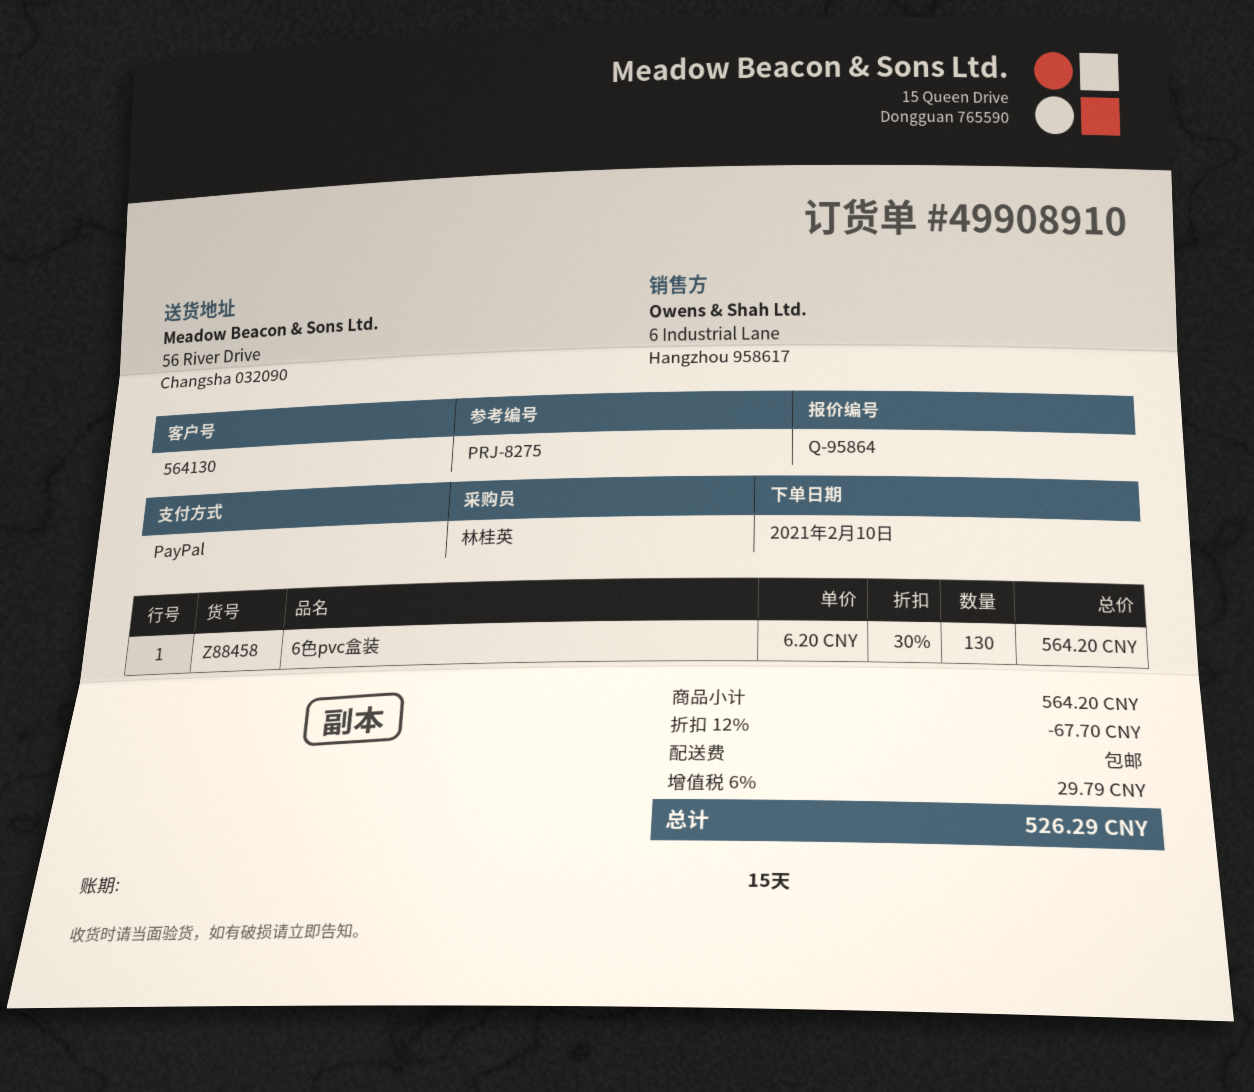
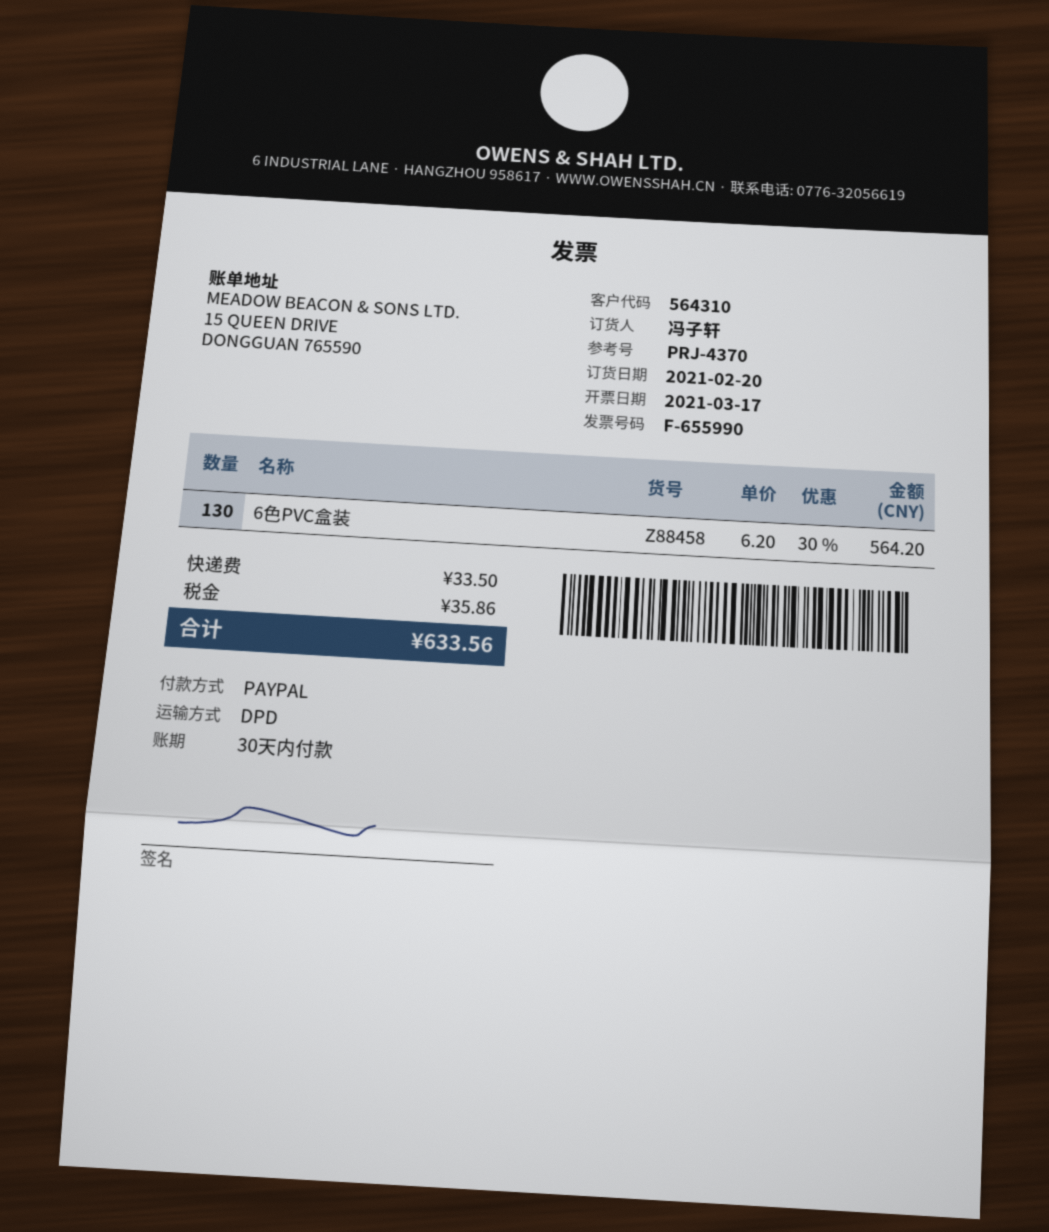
order date: 2021-02-10 -> 2021-02-20
payment terms: 15 days -> 30 days
customer number: 564130 -> 564310
reference: PRJ-8275 -> PRJ-4370
ordered by: 林桂英 -> 冯子轩
discount: 12% = 67.70 -> none
shipping: 0.00 -> 33.50
tax: 29.79 -> 35.86
total: 526.29 -> 633.56

